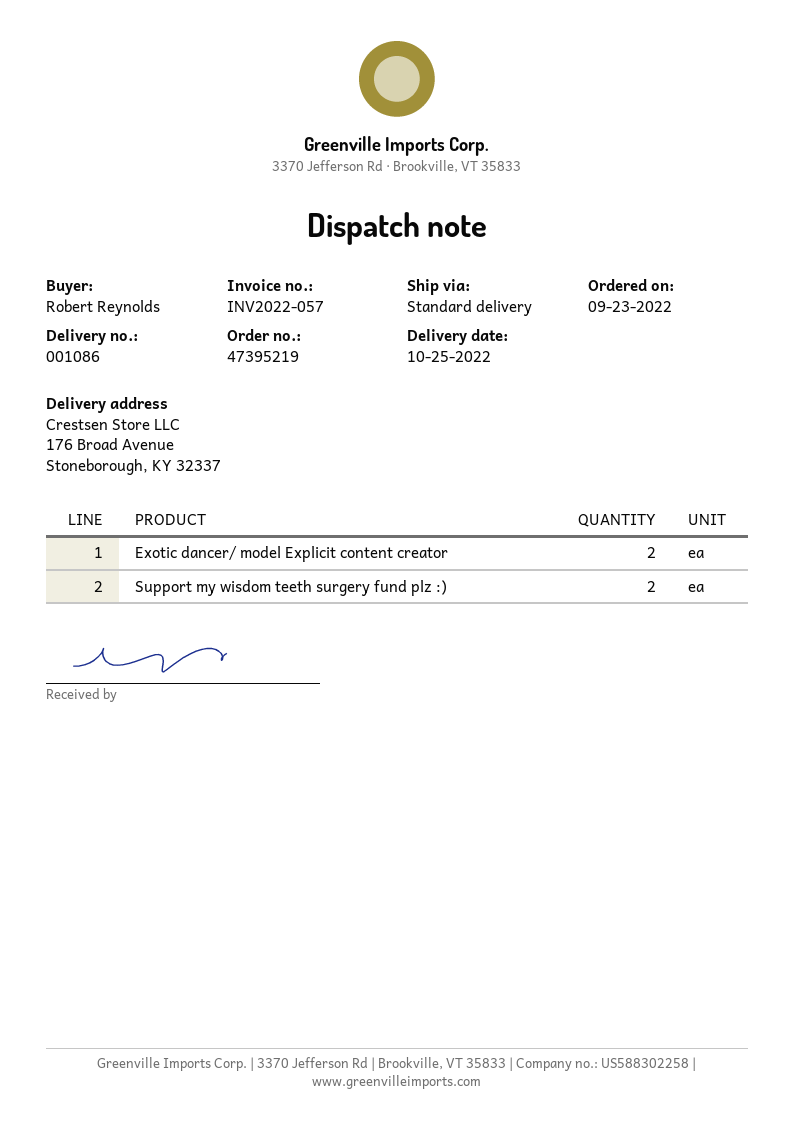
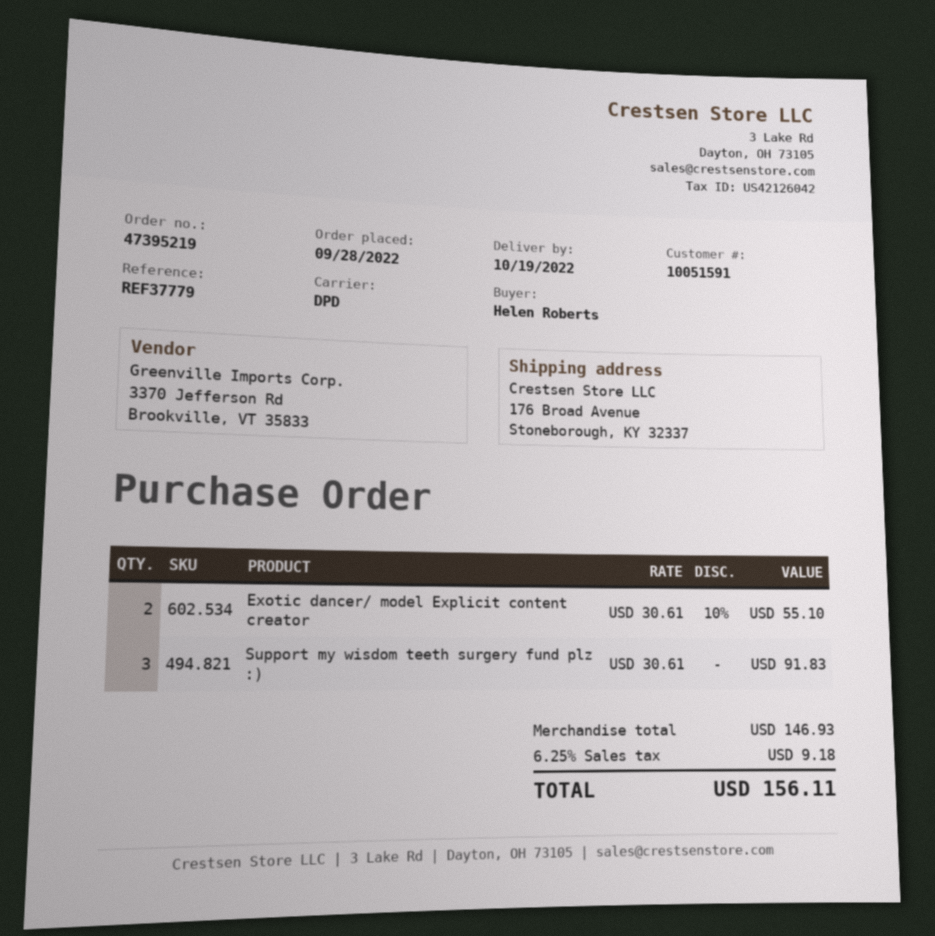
order date: 2022-09-23 -> 2022-09-28
delivery date: 2022-10-25 -> 2022-10-19
ordered by: Robert Reynolds -> Helen Roberts
shipping method: standard -> DPD
Support my wisdom teeth surgery fund plz :): 2 -> 3

